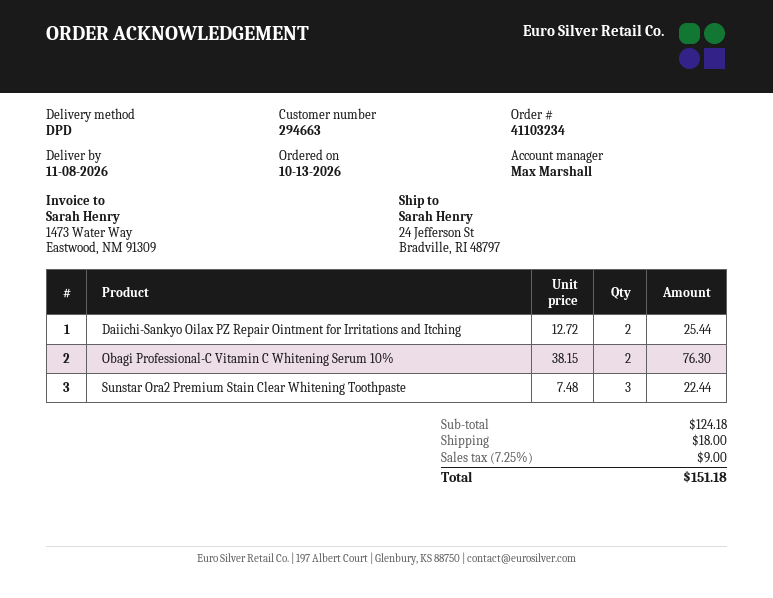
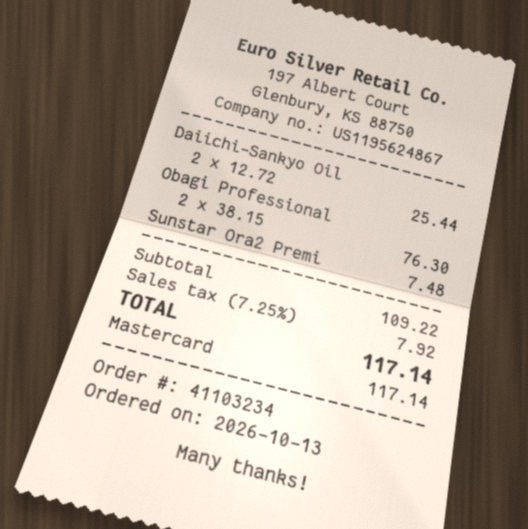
Sunstar Ora2 Premium Stain Clear Whitening Toothpaste: 3 x 7.48 = 22.44 -> 1 x 7.48 = 7.48
subtotal: 124.18 -> 109.22
shipping: 18.00 -> none
tax: 7.25% = 9.00 -> 7.25% = 7.92
total: 151.18 -> 117.14

